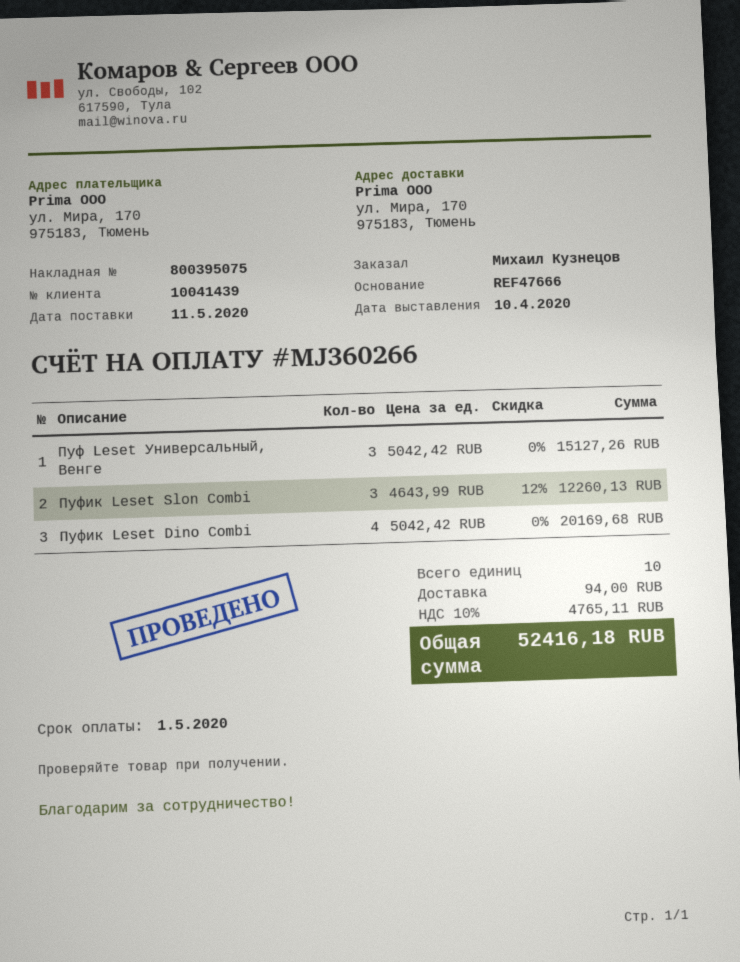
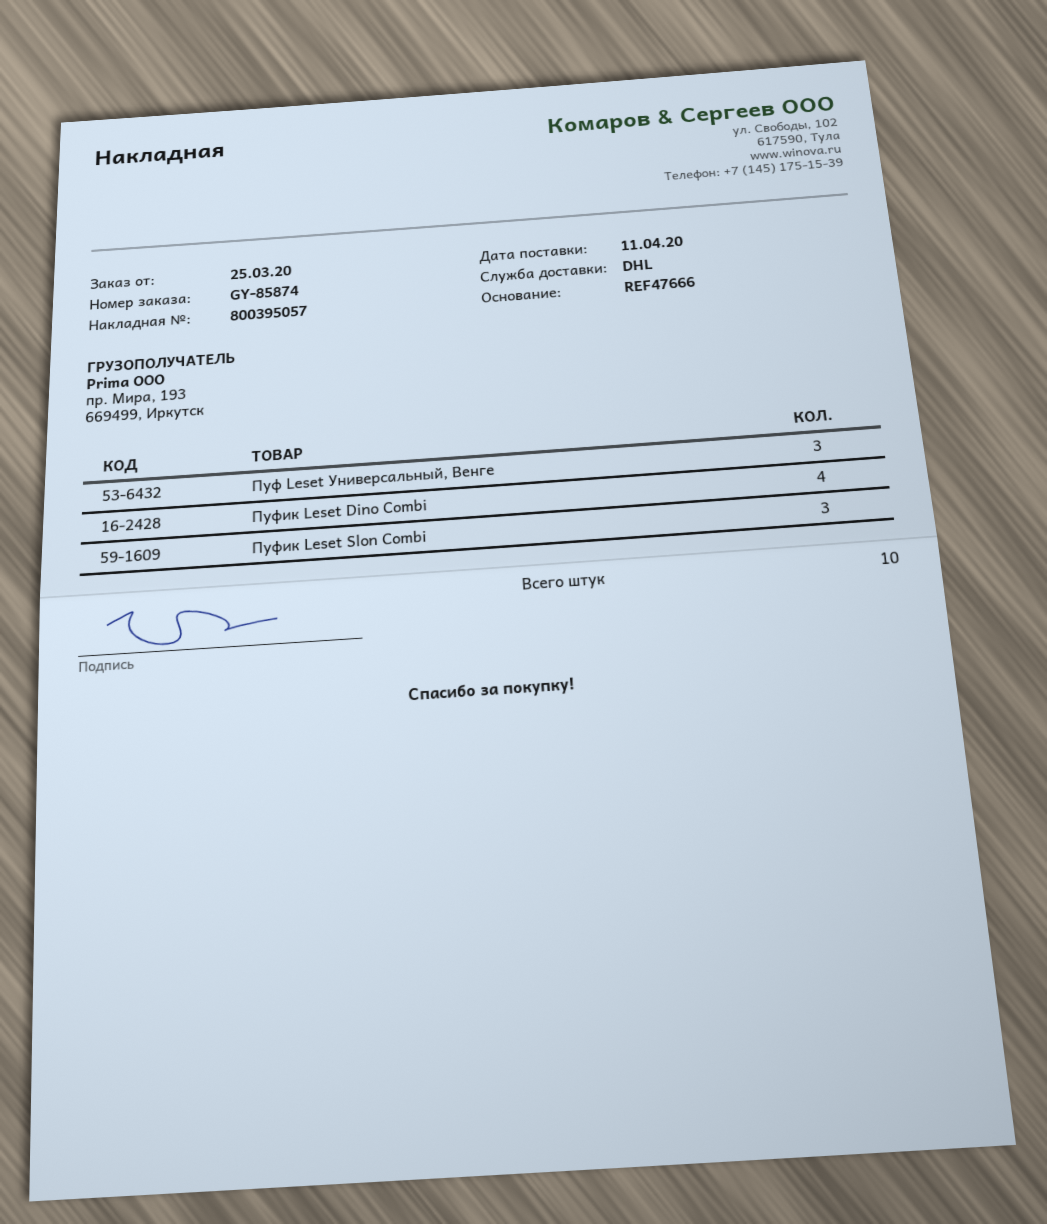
delivery note number: 800395075 -> 800395057
delivery date: 2020-05-11 -> 2020-04-11
ship to: ул. Мира, 170, 975183, Тюмень -> пр. Мира, 193, 669499, Иркутск

